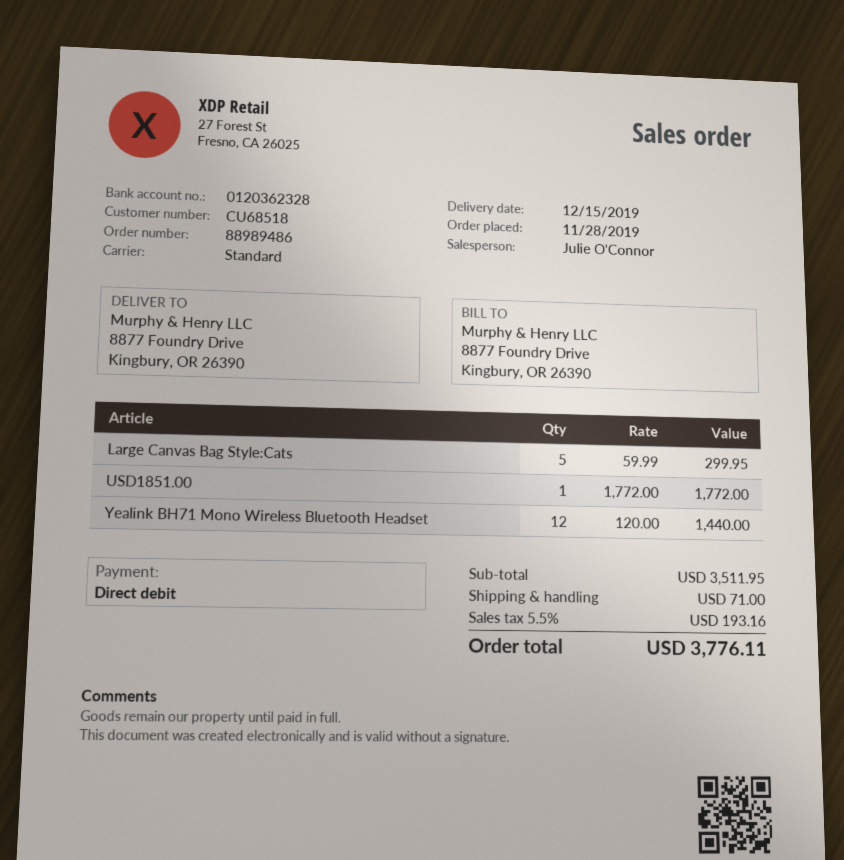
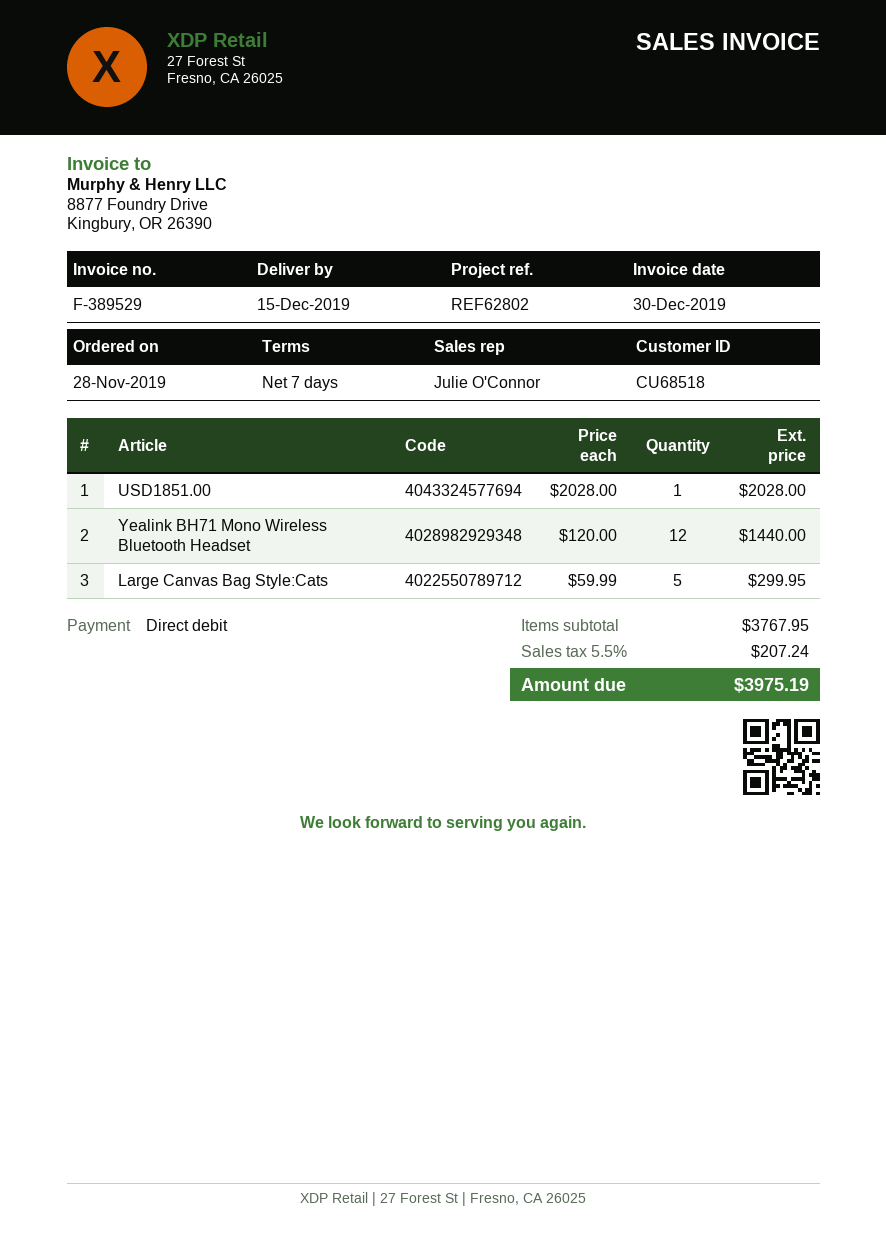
USD1851.00: 1 x 1772.00 = 1772.00 -> 1 x 2028.00 = 2028.00
subtotal: 3511.95 -> 3767.95
shipping: 71.00 -> none
tax: 5.5% = 193.16 -> 5.5% = 207.24
total: 3776.11 -> 3975.19

